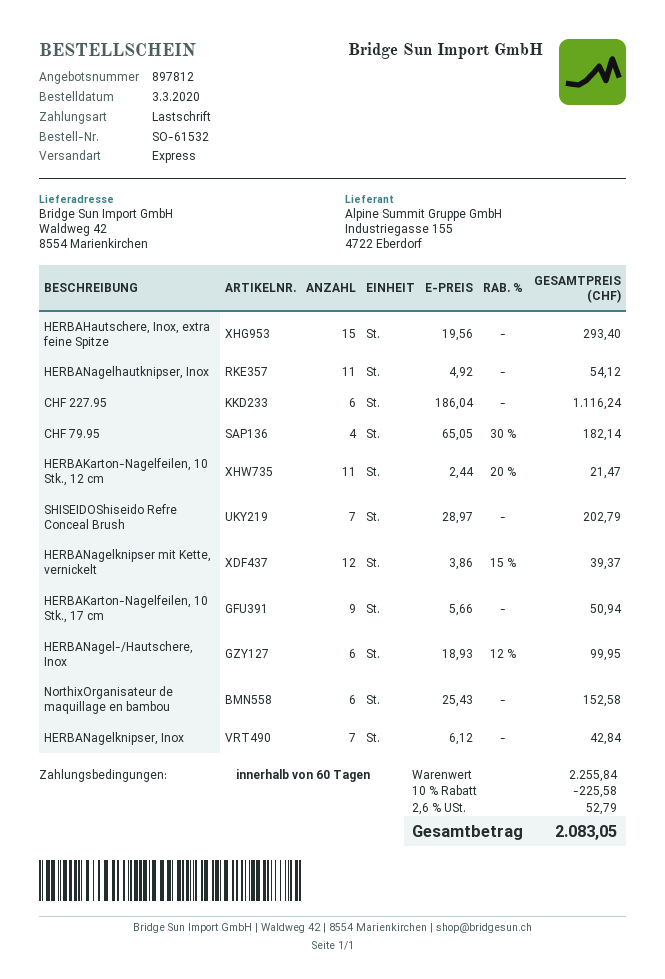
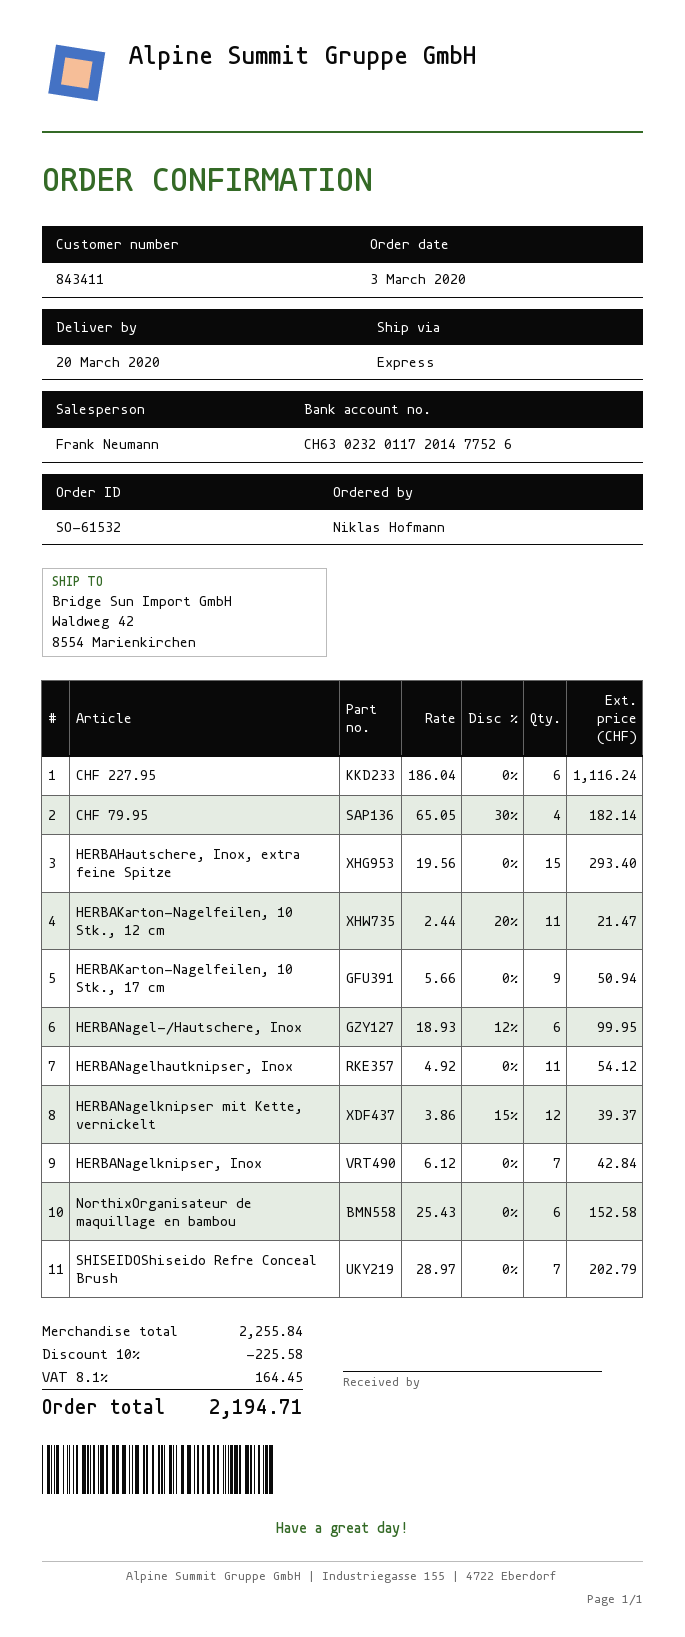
tax: 2.6% = 52.79 -> 8.1% = 164.45
total: 2083.05 -> 2194.71

